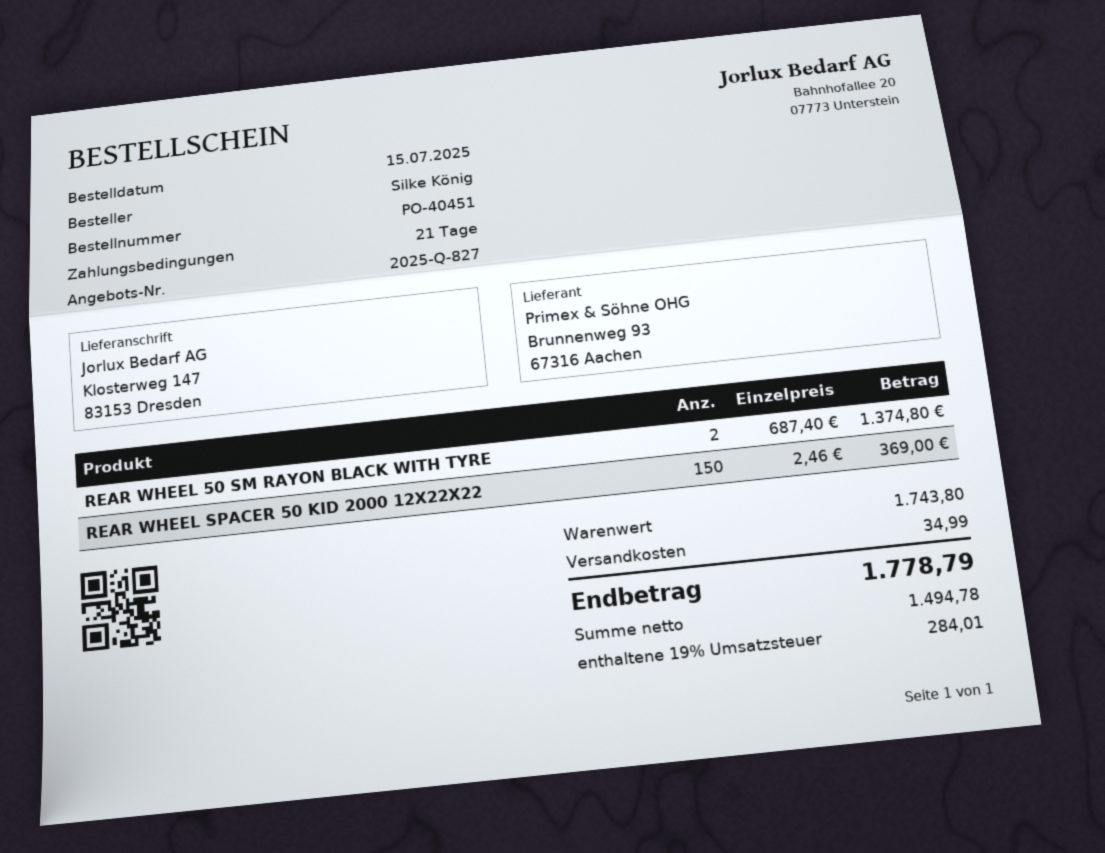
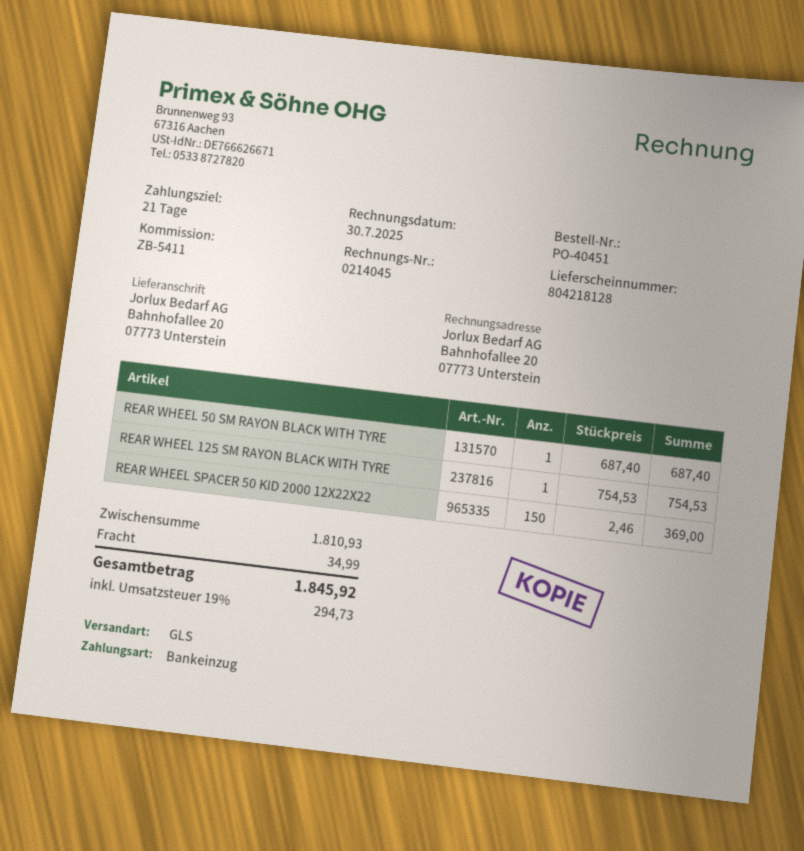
ship to: Klosterweg 147, 83153 Dresden -> Bahnhofallee 20, 07773 Unterstein
REAR WHEEL 50 SM RAYON BLACK WITH TYRE: 2 x 687.40 = 1374.80 -> 1 x 687.40 = 687.40
REAR WHEEL 125 SM RAYON BLACK WITH TYRE: none -> 1 x 754.53 = 754.53
subtotal: 1743.80 -> 1810.93
tax: 19% = 284.01 -> 19% = 294.73
total: 1778.79 -> 1845.92

